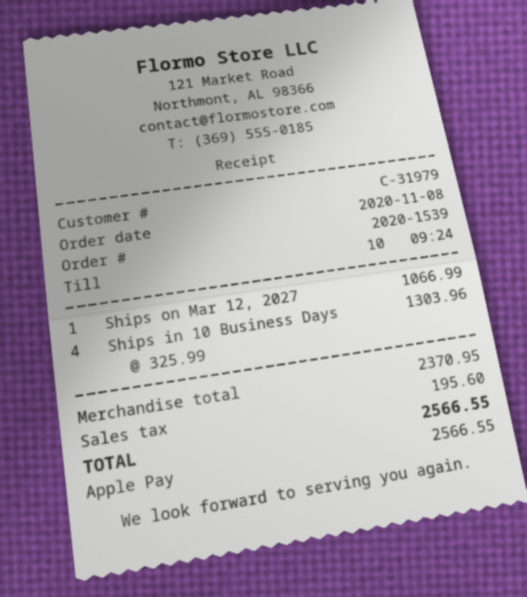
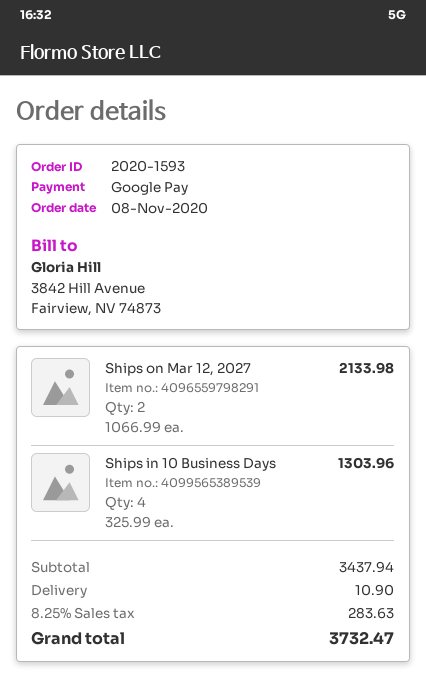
order number: 2020-1539 -> 2020-1593
payment method: Apple Pay -> Google Pay
Ships on Mar 12, 2027: 1 x 1066.99 = 1066.99 -> 2 x 1066.99 = 2133.98
subtotal: 2370.95 -> 3437.94
shipping: none -> 10.90
tax: 195.60 -> 283.63
total: 2566.55 -> 3732.47

